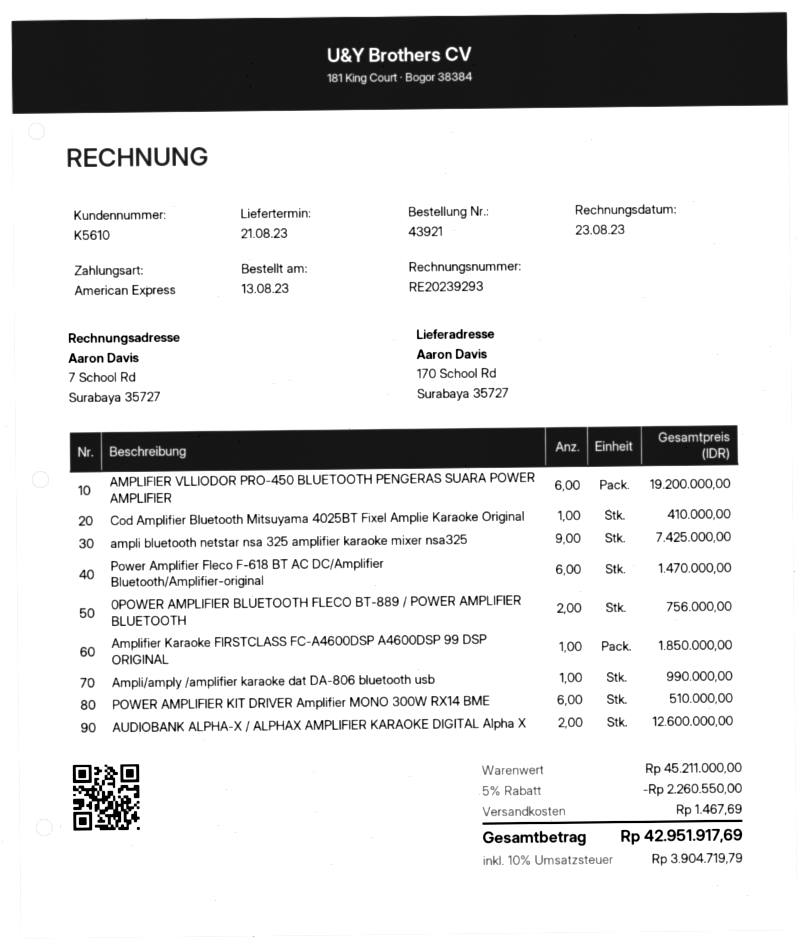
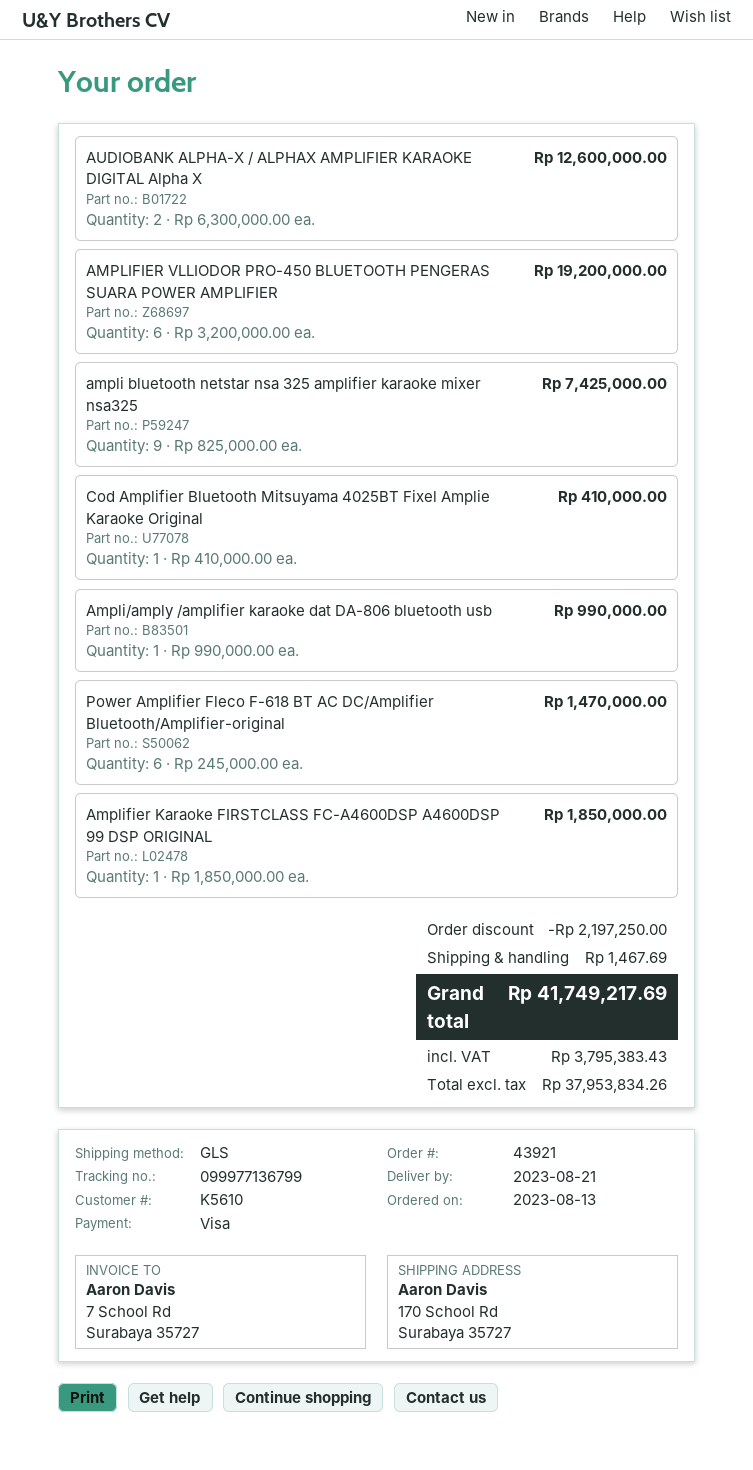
payment method: American Express -> Visa
0POWER AMPLIFIER BLUETOOTH FLECO BT-889 / POWER AMPLIFIER BLUETOOTH: 2 for 756000.00 -> none
POWER AMPLIFIER KIT DRIVER Amplifier MONO 300W RX14 BME: 6 for 510000.00 -> none
discount: 2260550.00 -> 2197250.00
tax: 3904719.79 -> 3795383.43
total: 42951917.69 -> 41749217.69

